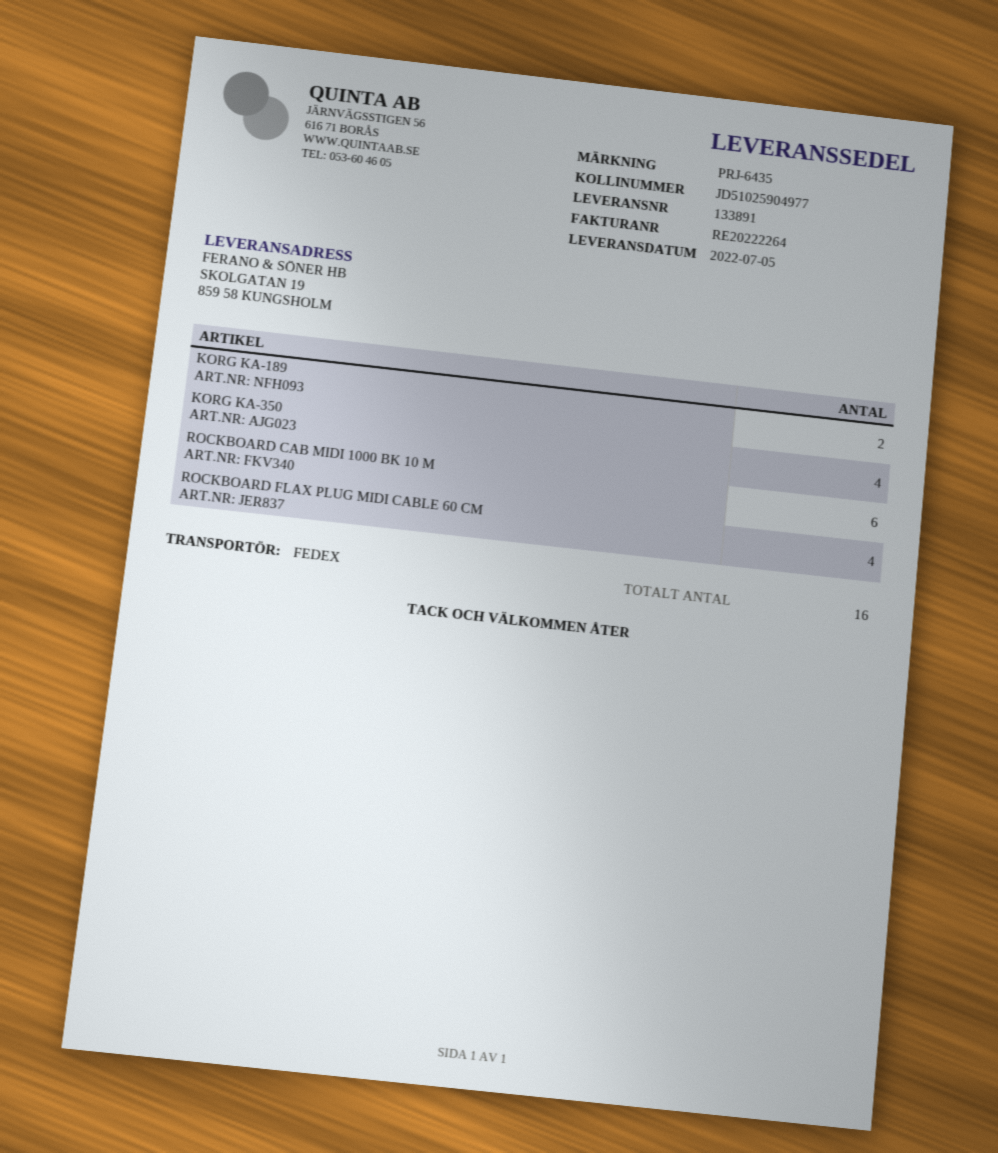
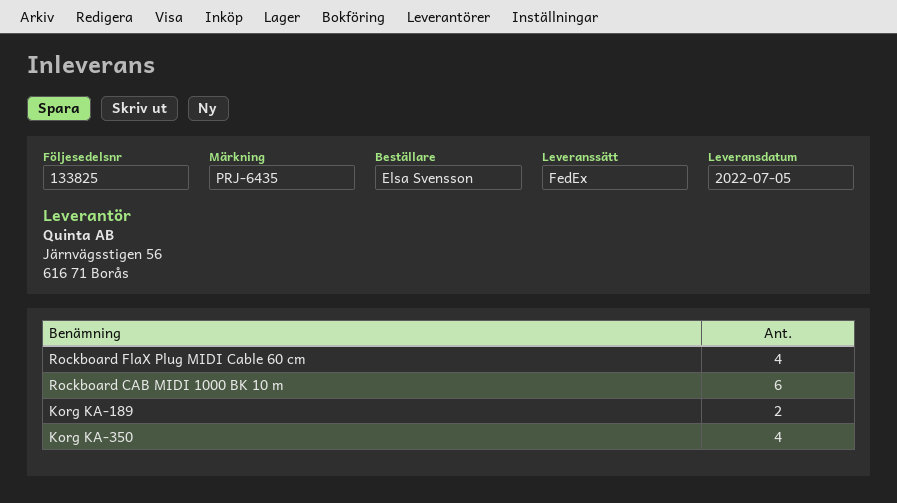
delivery note number: 133891 -> 133825

